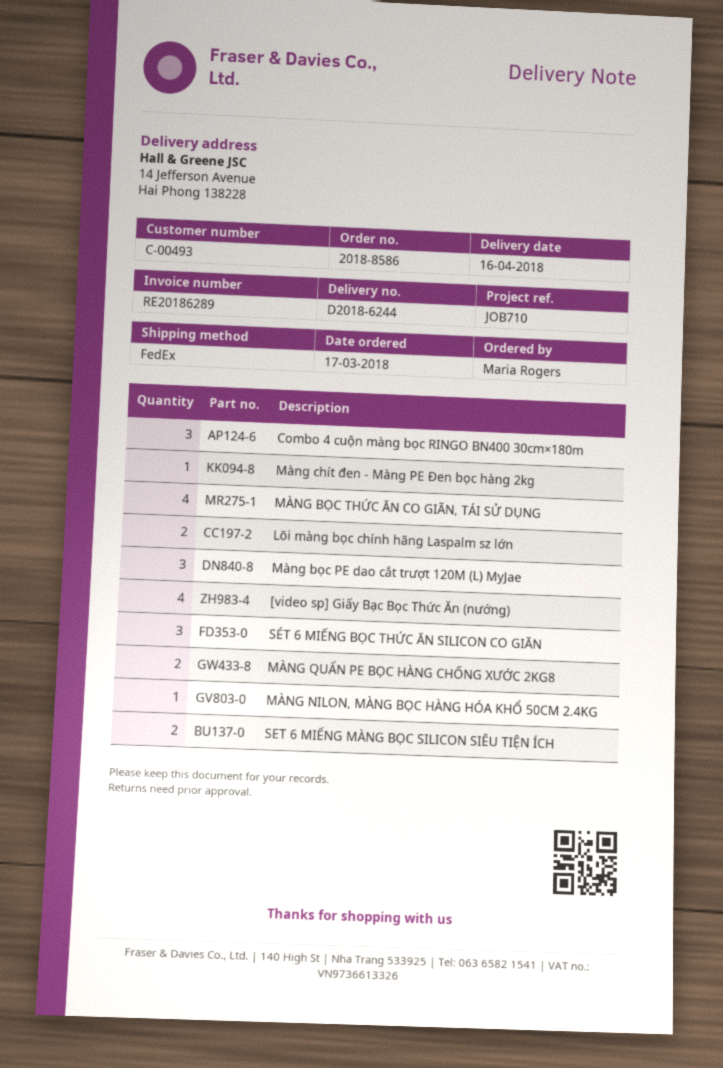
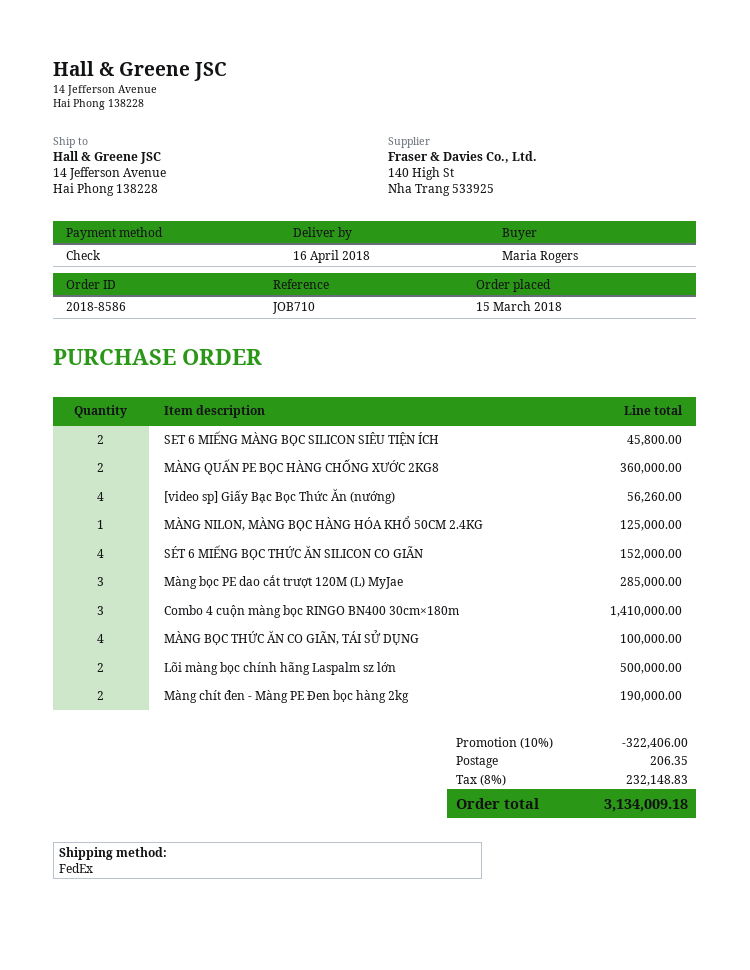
order date: 2018-03-17 -> 2018-03-15
Màng chít đen - Màng PE Đen bọc hàng 2kg: 1 -> 2
SÉT 6 MIẾNG BỌC THỨC ĂN SILICON CO GIÃN: 3 -> 4

